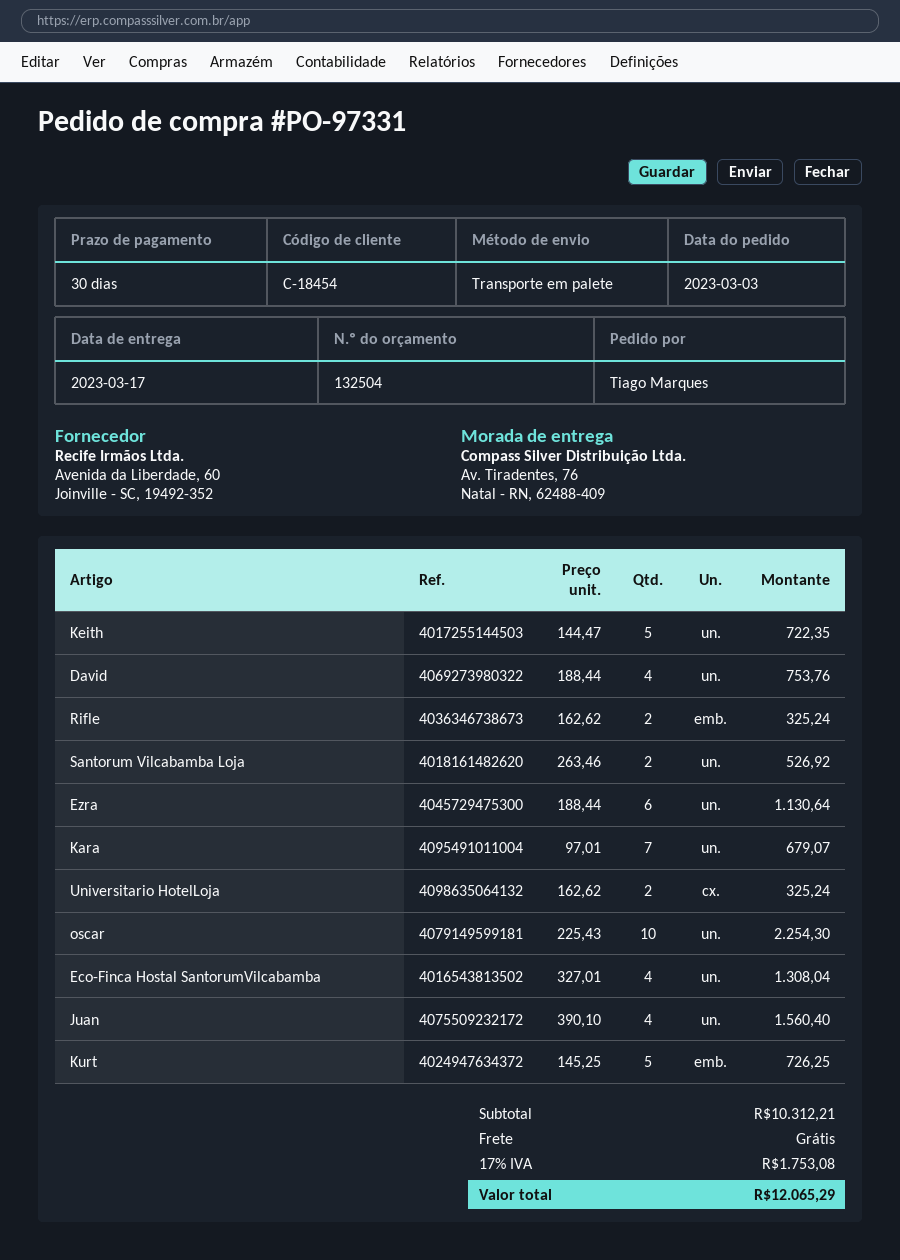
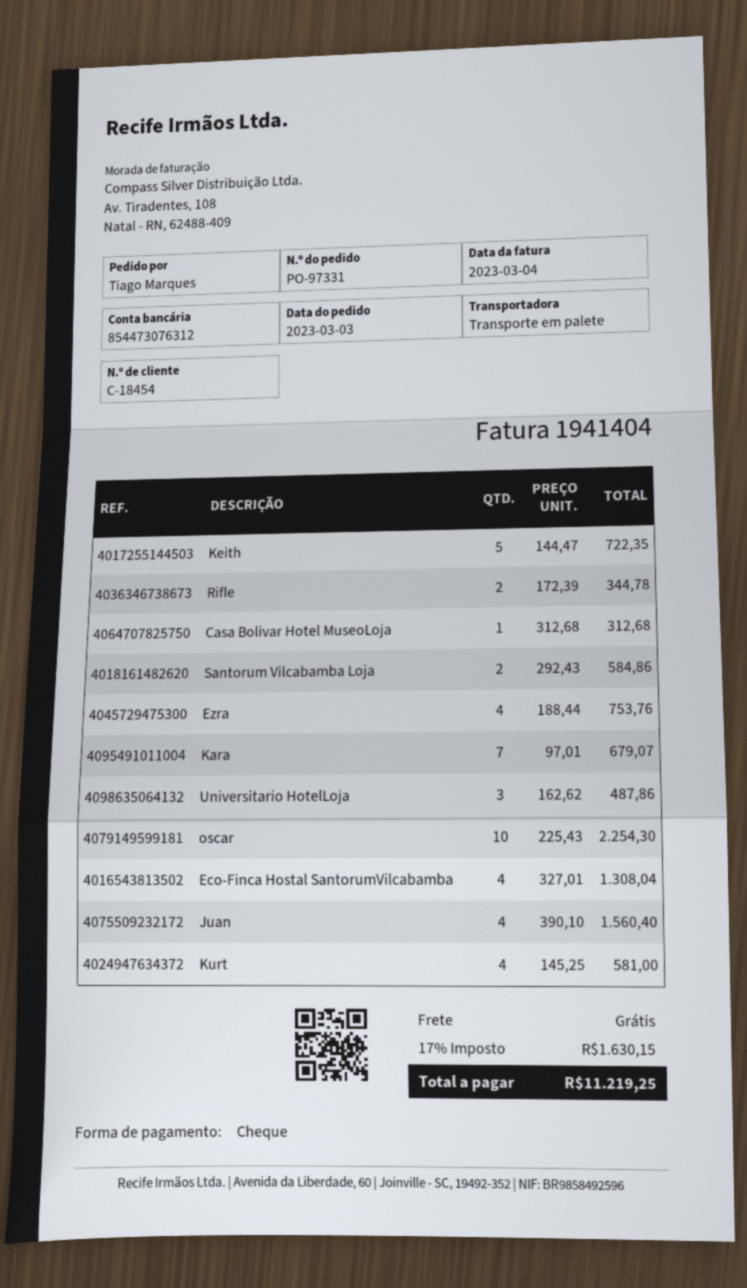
David: 4 x 188.44 = 753.76 -> none
Rifle: 2 x 162.62 = 325.24 -> 2 x 172.39 = 344.78
Santorum Vilcabamba Loja: 2 x 263.46 = 526.92 -> 2 x 292.43 = 584.86
Ezra: 6 x 188.44 = 1130.64 -> 4 x 188.44 = 753.76
Universitario HotelLoja: 2 x 162.62 = 325.24 -> 3 x 162.62 = 487.86
Kurt: 5 x 145.25 = 726.25 -> 4 x 145.25 = 581.00
Casa Bolivar Hotel MuseoLoja: none -> 1 x 312.68 = 312.68
tax: 17% = 1753.08 -> 17% = 1630.15
total: 12065.29 -> 11219.25

